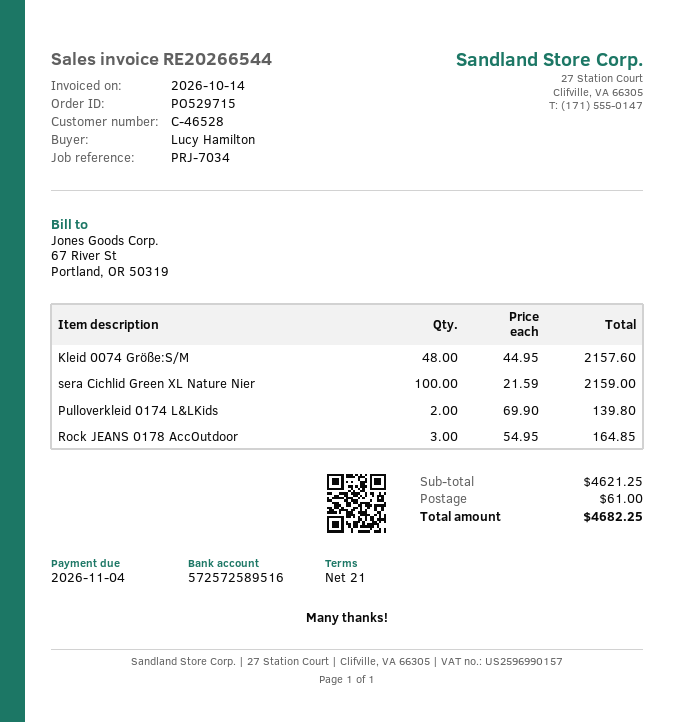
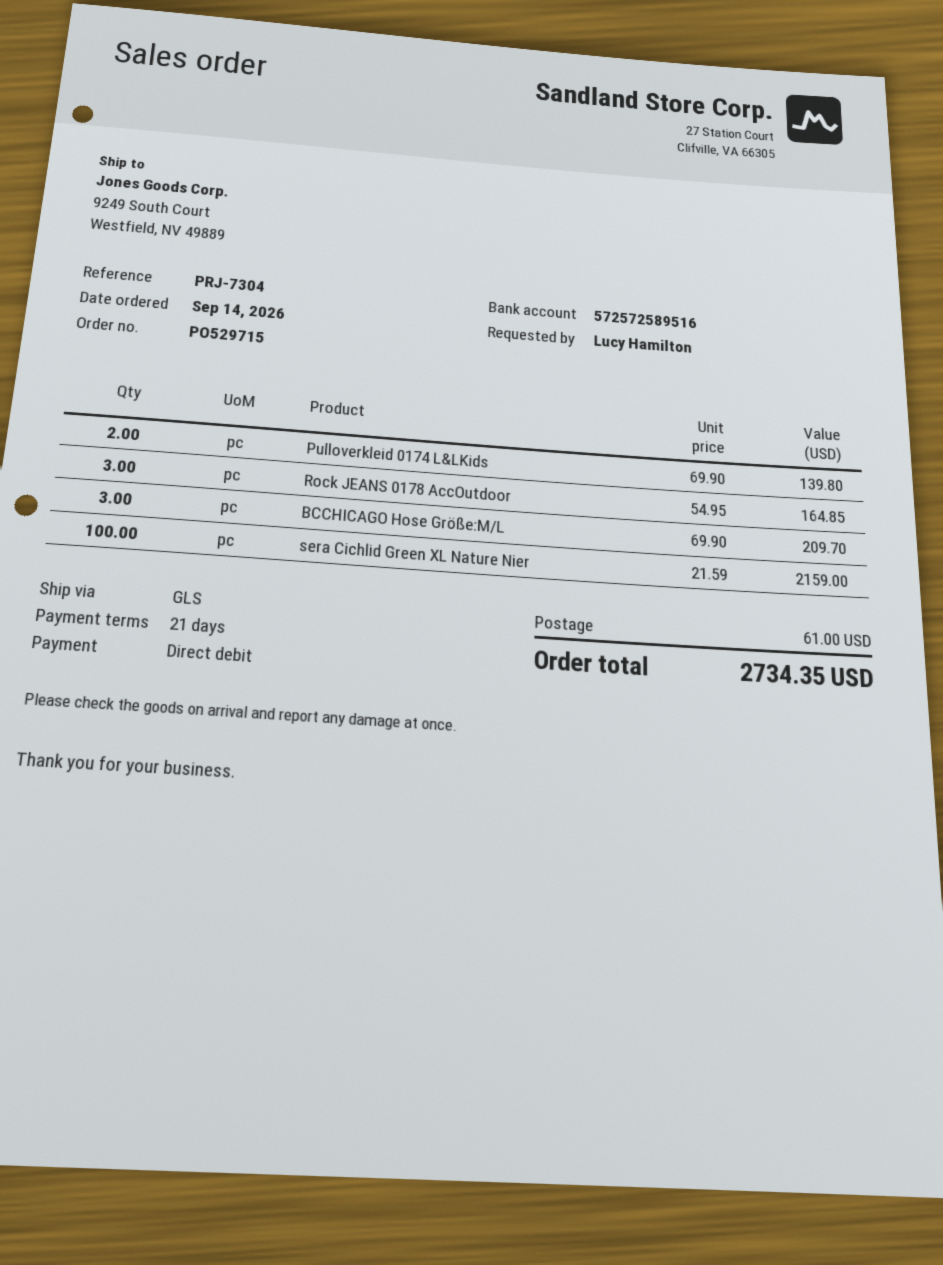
reference: PRJ-7034 -> PRJ-7304
Kleid 0074 Größe:S/M: 48 x 44.95 = 2157.60 -> none
BCCHICAGO Hose Größe:M/L: none -> 3 x 69.90 = 209.70
total: 4682.25 -> 2734.35

